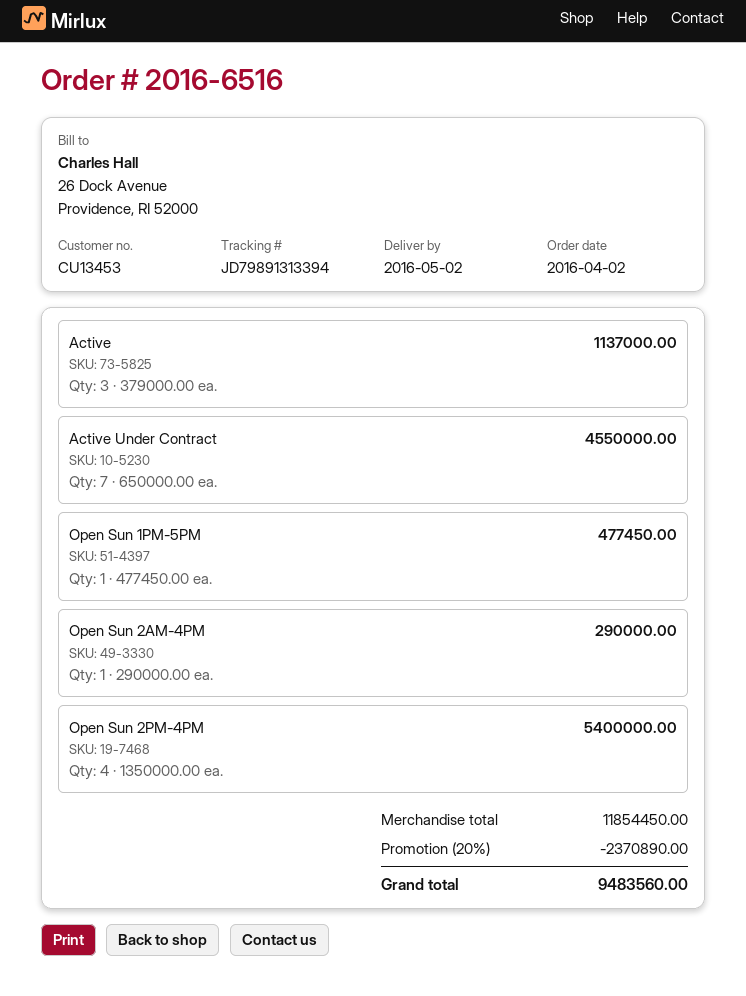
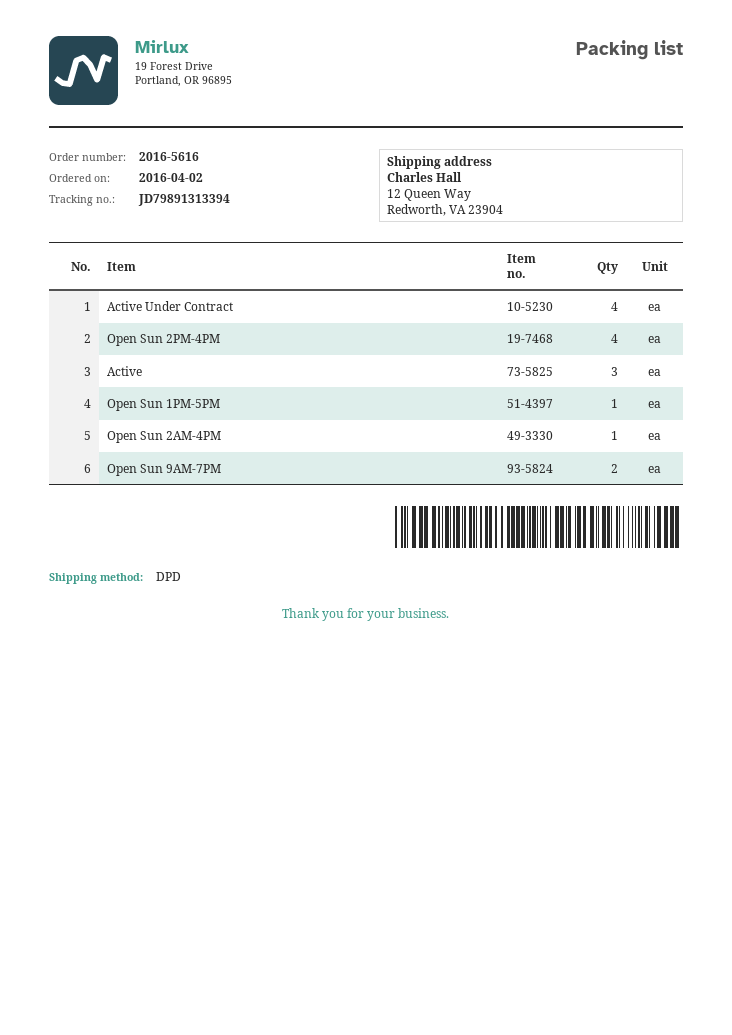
order number: 2016-6516 -> 2016-5616
Active Under Contract: 7 -> 4
Open Sun 9AM-7PM: none -> 2

